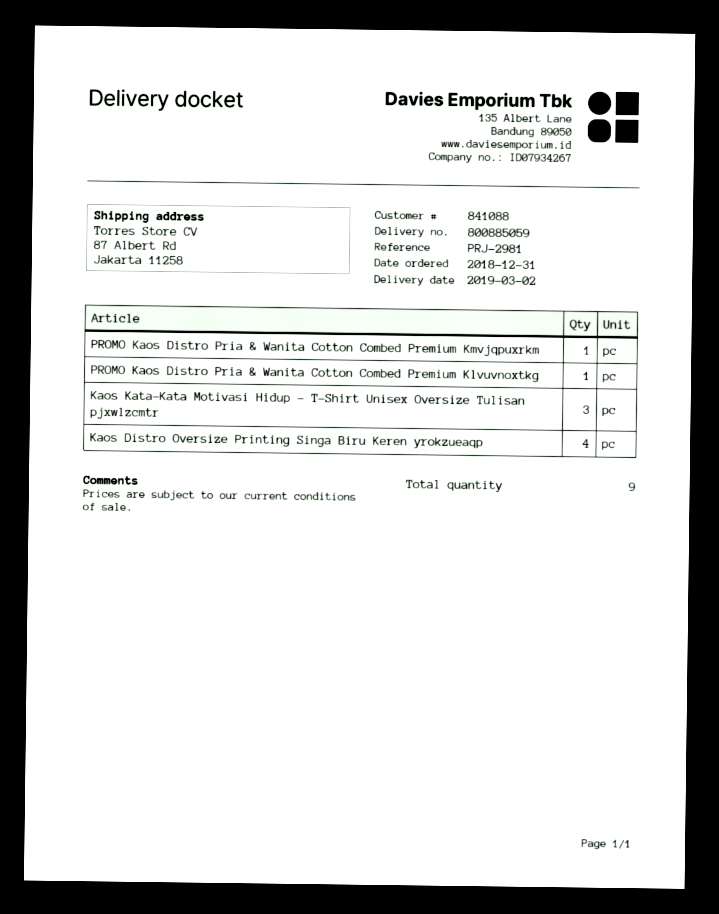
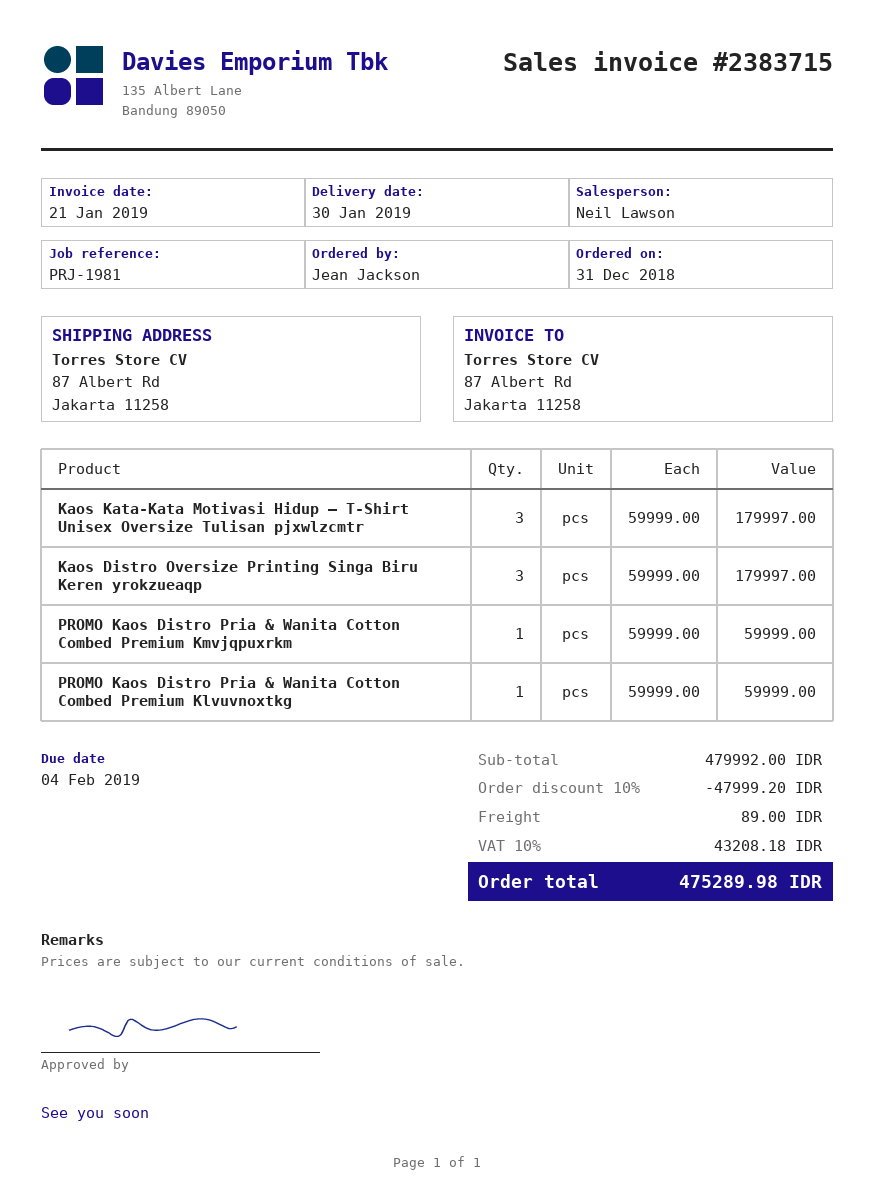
delivery date: 2019-03-02 -> 2019-01-30
reference: PRJ-2981 -> PRJ-1981
Kaos Distro Oversize Printing Singa Biru Keren yrokzueaqp: 4 -> 3

